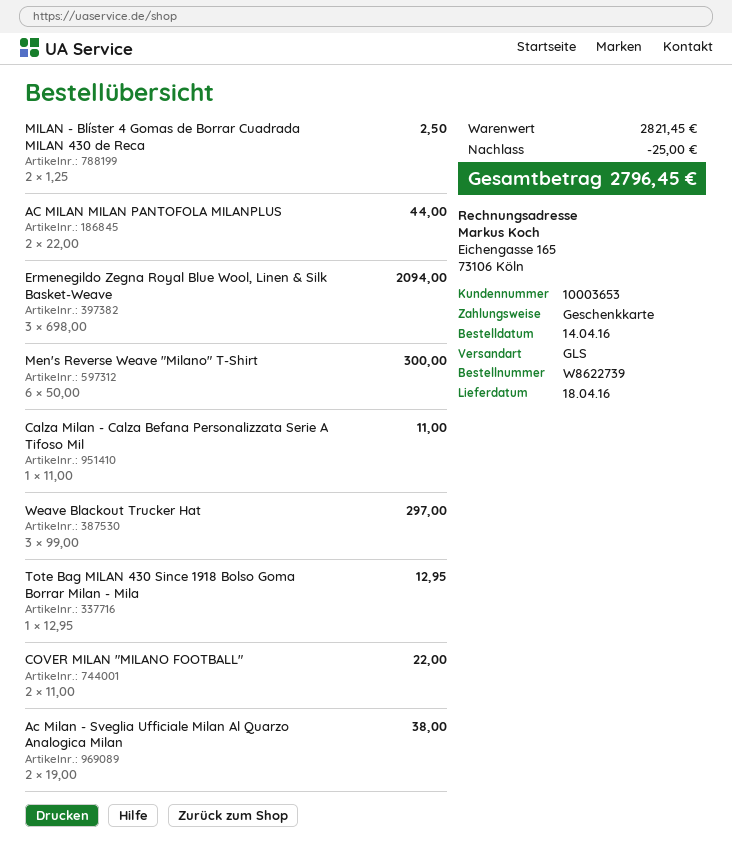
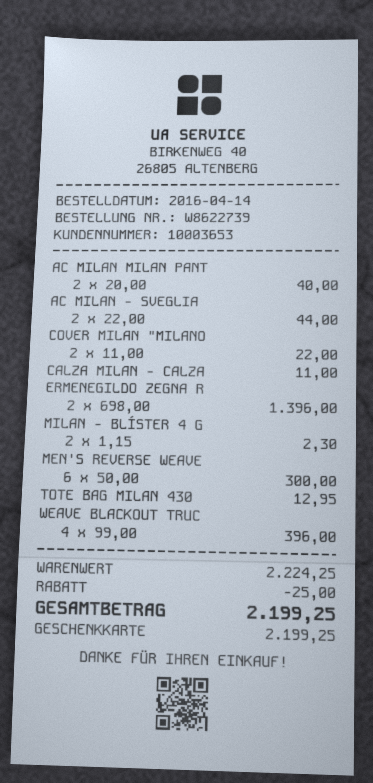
MILAN - Blíster 4 Gomas de Borrar Cuadrada MILAN 430 de Reca: 2 x 1.25 = 2.50 -> 2 x 1.15 = 2.30
AC MILAN MILAN PANTOFOLA MILANPLUS: 2 x 22.00 = 44.00 -> 2 x 20.00 = 40.00
Ermenegildo Zegna Royal Blue Wool, Linen & Silk Basket-Weave: 3 x 698.00 = 2094.00 -> 2 x 698.00 = 1396.00
Weave Blackout Trucker Hat: 3 x 99.00 = 297.00 -> 4 x 99.00 = 396.00
Ac Milan - Sveglia Ufficiale Milan Al Quarzo Analogica Milan: 2 x 19.00 = 38.00 -> 2 x 22.00 = 44.00
subtotal: 2821.45 -> 2224.25
total: 2796.45 -> 2199.25

